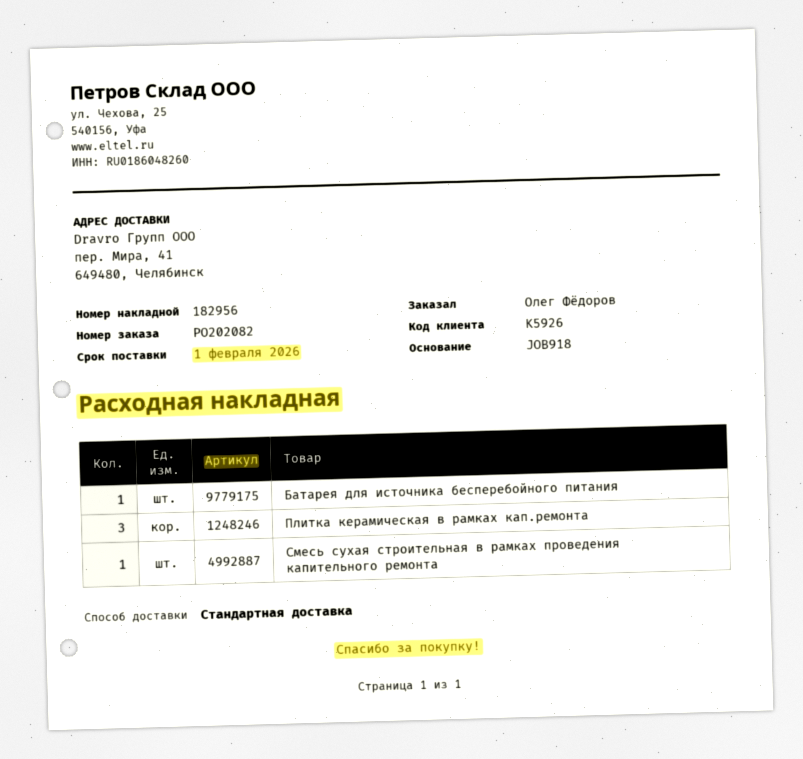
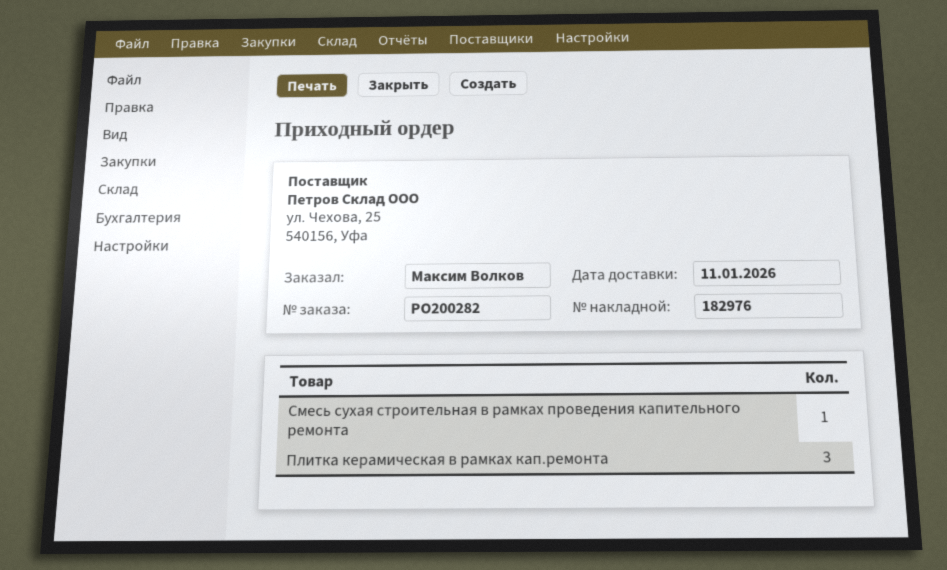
order number: PO202082 -> PO200282
delivery note number: 182956 -> 182976
delivery date: 2026-02-01 -> 2026-01-11
ordered by: Олег Фёдоров -> Максим Волков
Батарея для источника бесперебойного питания: 1 -> none

